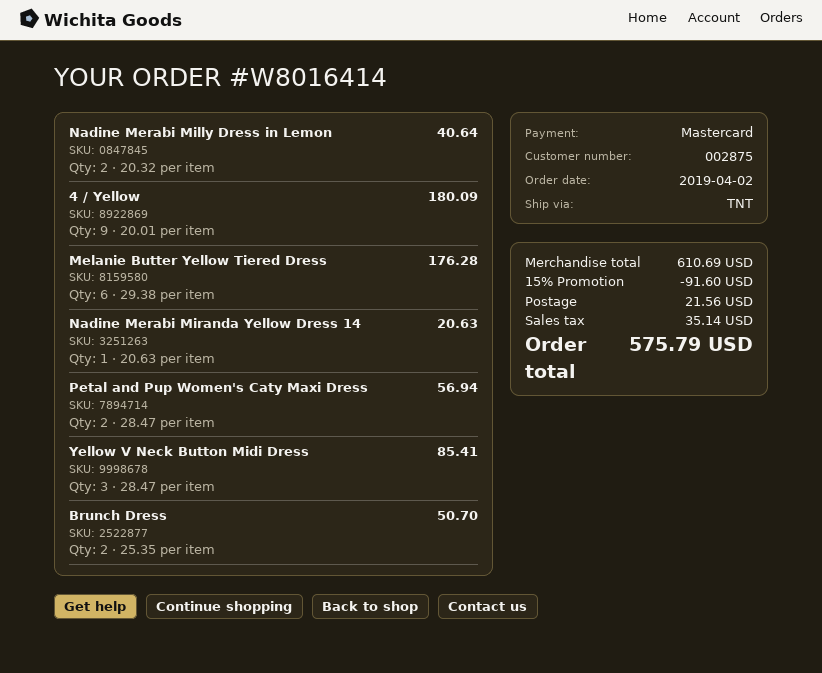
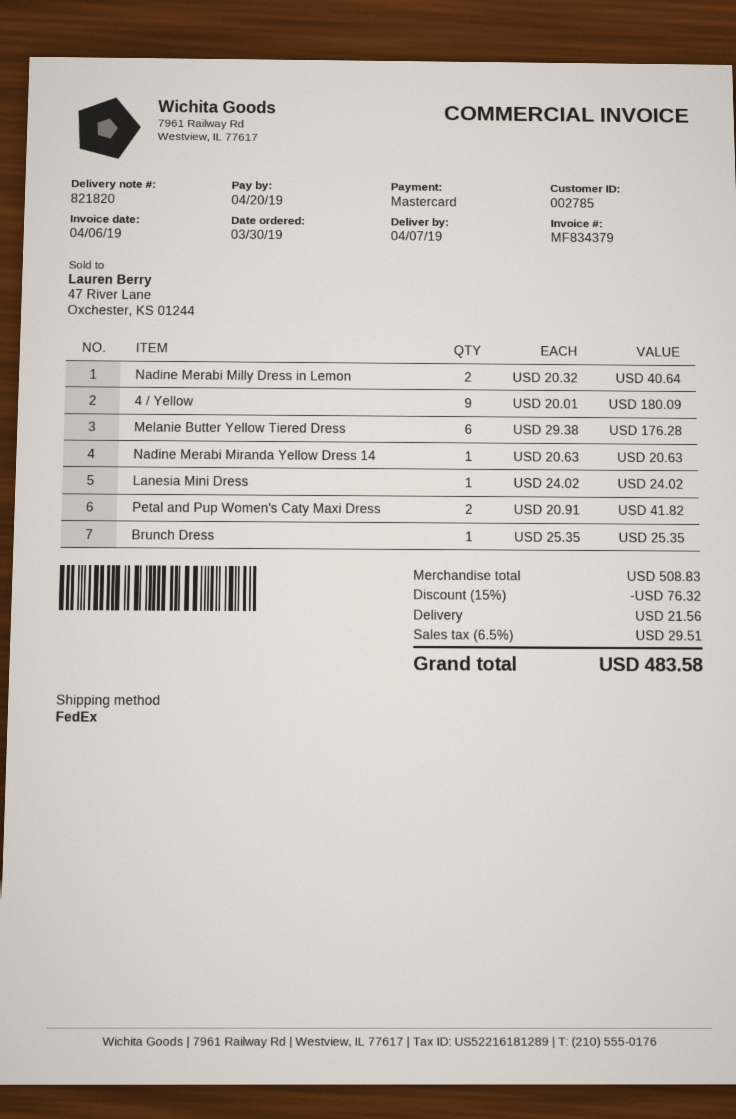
order date: 2019-04-02 -> 2019-03-30
customer number: 002875 -> 002785
shipping method: TNT -> FedEx
Petal and Pup Women's Caty Maxi Dress: 2 x 28.47 = 56.94 -> 2 x 20.91 = 41.82
Yellow V Neck Button Midi Dress: 3 x 28.47 = 85.41 -> none
Brunch Dress: 2 x 25.35 = 50.70 -> 1 x 25.35 = 25.35
Lanesia Mini Dress: none -> 1 x 24.02 = 24.02
subtotal: 610.69 -> 508.83
discount: 15% = 91.60 -> 15% = 76.32
tax: 35.14 -> 29.51
total: 575.79 -> 483.58

